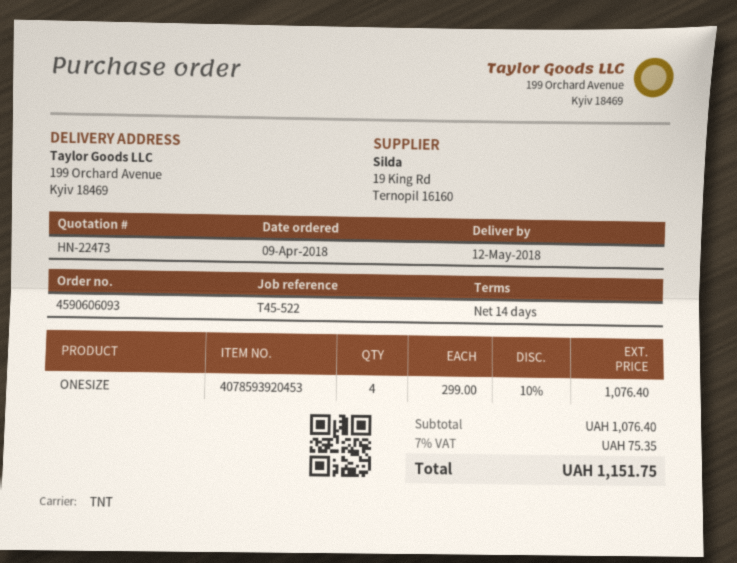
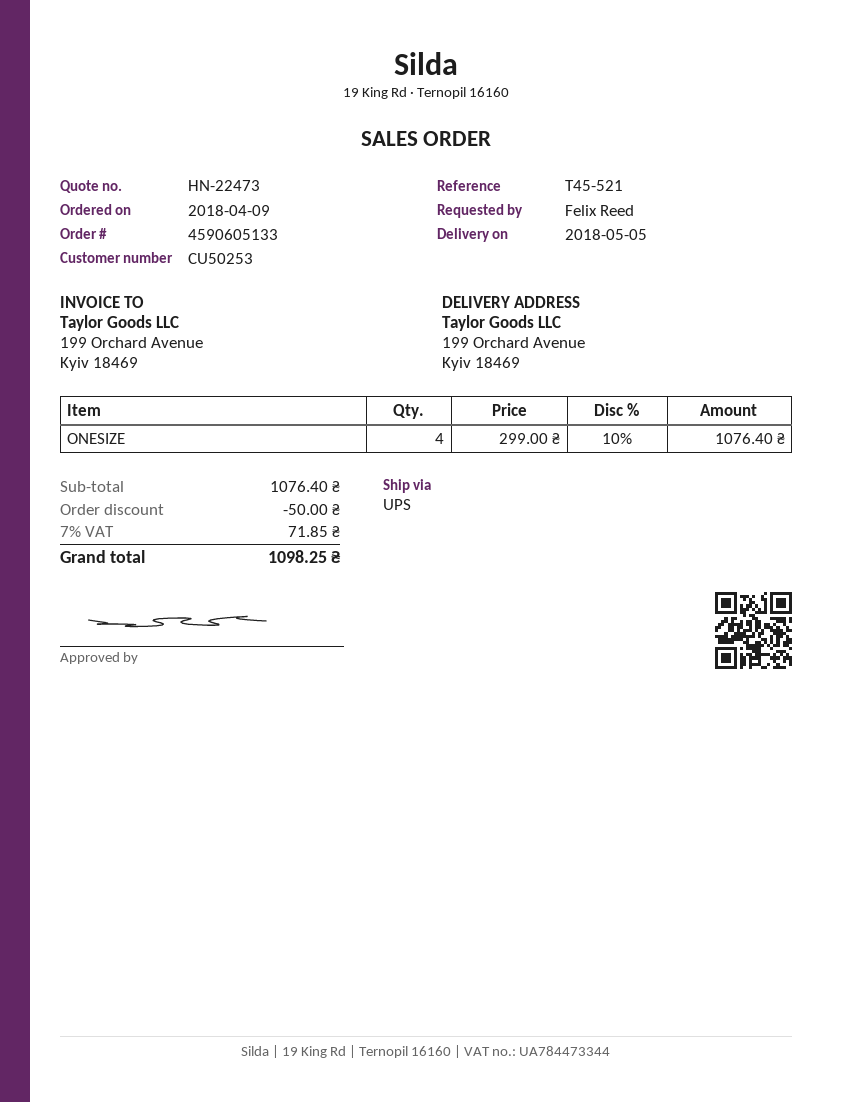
order number: 4590606093 -> 4590605133
delivery date: 2018-05-12 -> 2018-05-05
reference: T45-522 -> T45-521
shipping method: TNT -> UPS
discount: none -> 50.00
tax: 7% = 75.35 -> 7% = 71.85
total: 1151.75 -> 1098.25

